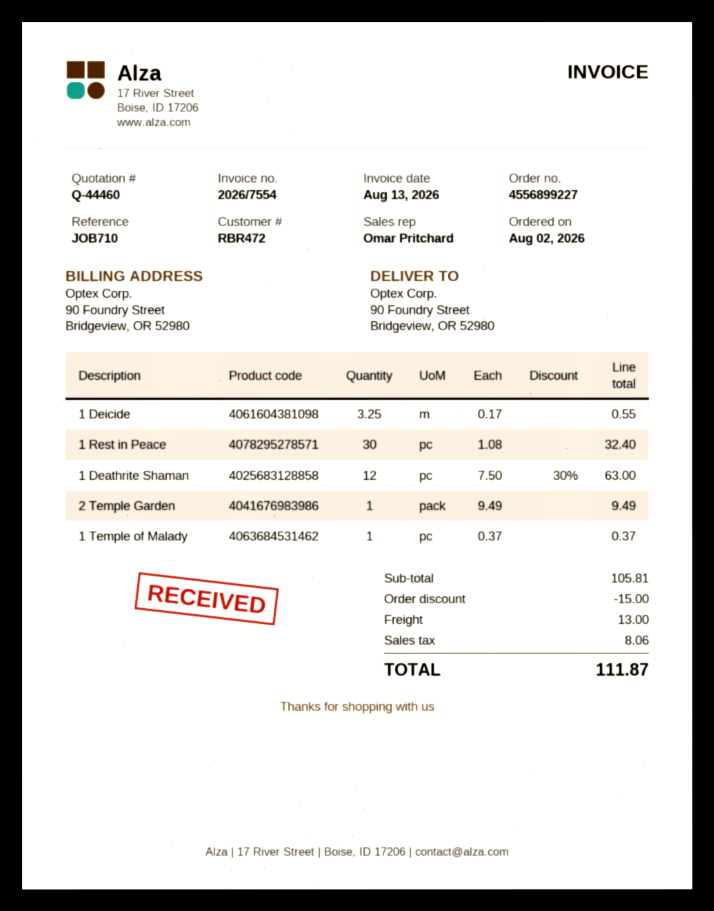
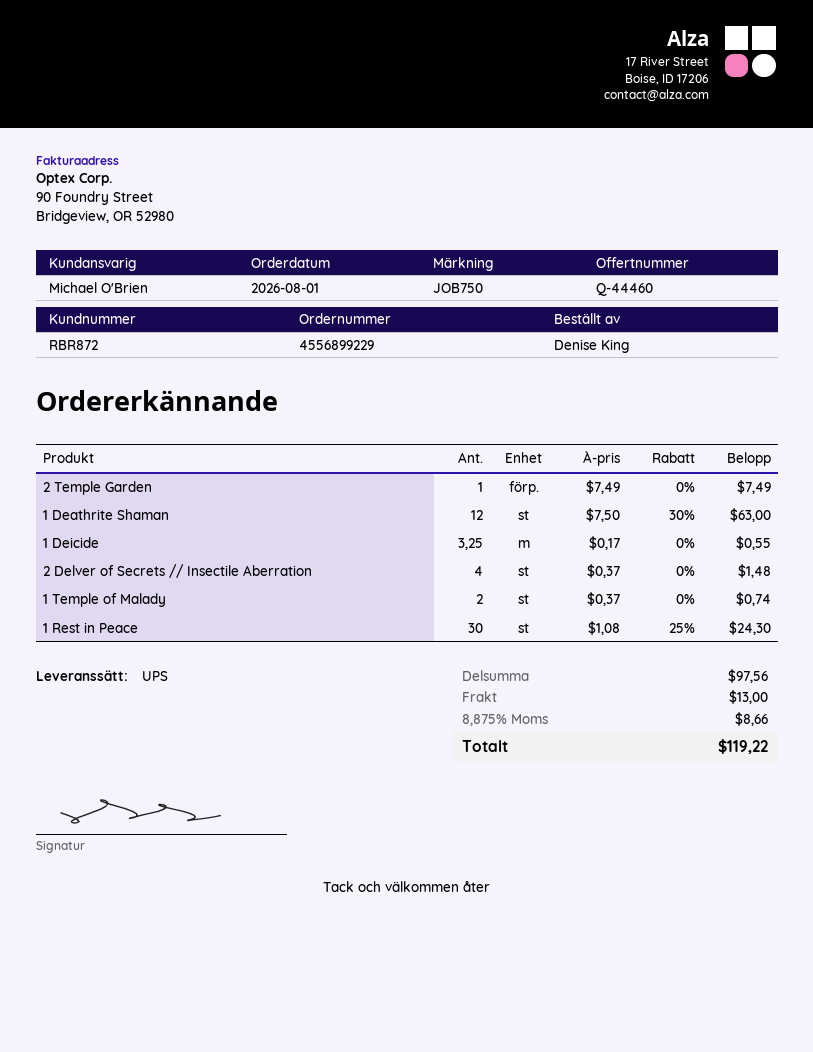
order number: 4556899227 -> 4556899229
order date: 2026-08-02 -> 2026-08-01
customer number: RBR472 -> RBR872
reference: JOB710 -> JOB750
sales rep: Omar Pritchard -> Michael O'Brien
1 Rest in Peace: 30 x 1.08 = 32.40 -> 30 x 1.08 - 25% = 24.30
2 Temple Garden: 1 x 9.49 = 9.49 -> 1 x 7.49 = 7.49
1 Temple of Malady: 1 x 0.37 = 0.37 -> 2 x 0.37 = 0.74
2 Delver of Secrets // Insectile Aberration: none -> 4 x 0.37 = 1.48
subtotal: 105.81 -> 97.56
discount: 15.00 -> none
tax: 8.06 -> 8.66
total: 111.87 -> 119.22

